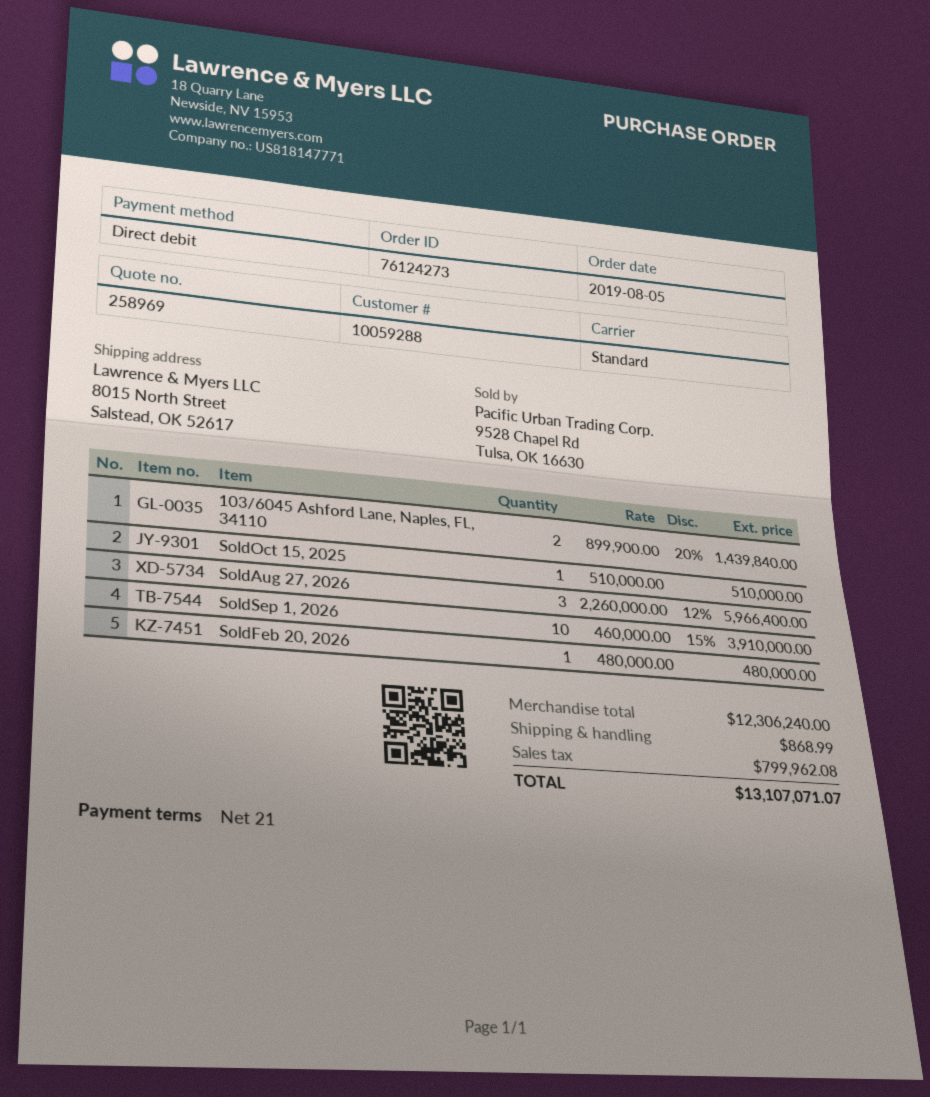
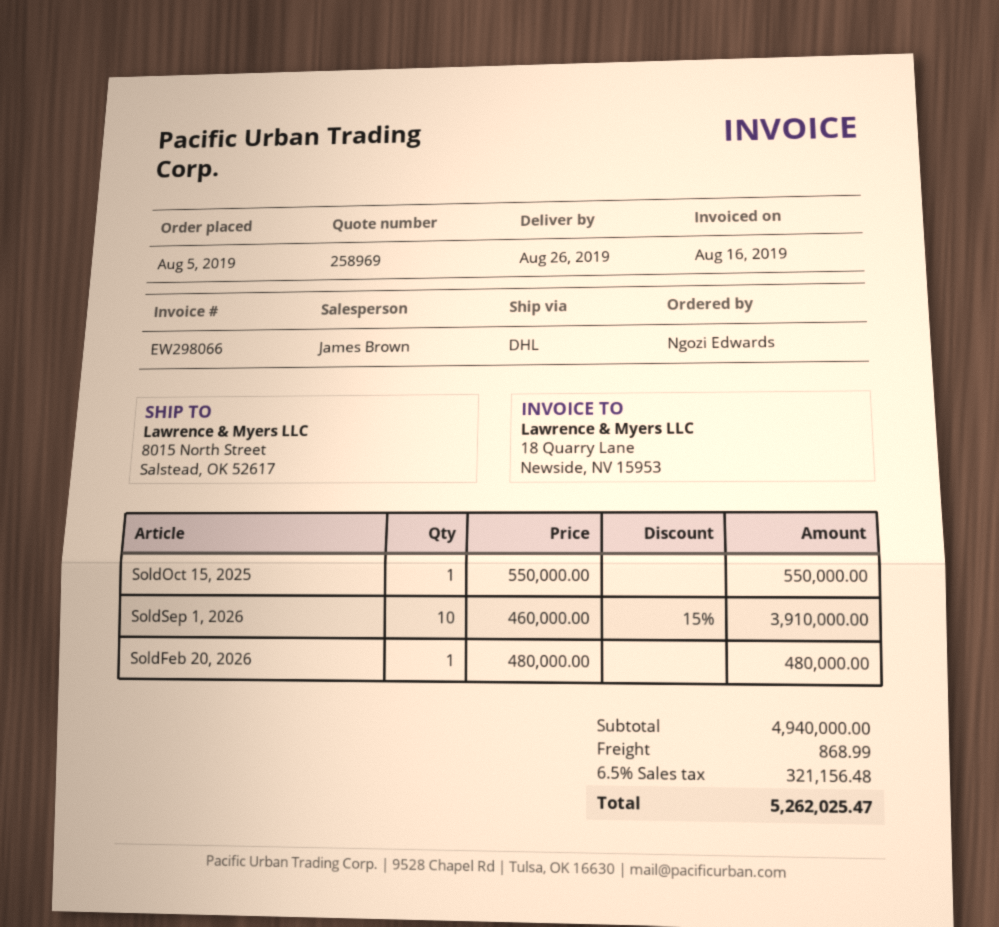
shipping method: standard -> DHL
103/6045 Ashford Lane, Naples, FL, 34110: 2 x 899900.00 - 20% = 1439840.00 -> none
SoldOct 15, 2025: 1 x 510000.00 = 510000.00 -> 1 x 550000.00 = 550000.00
SoldAug 27, 2026: 3 x 2260000.00 - 12% = 5966400.00 -> none
subtotal: 12306240.00 -> 4940000.00
tax: 799962.08 -> 321156.48
total: 13107071.07 -> 5262025.47

